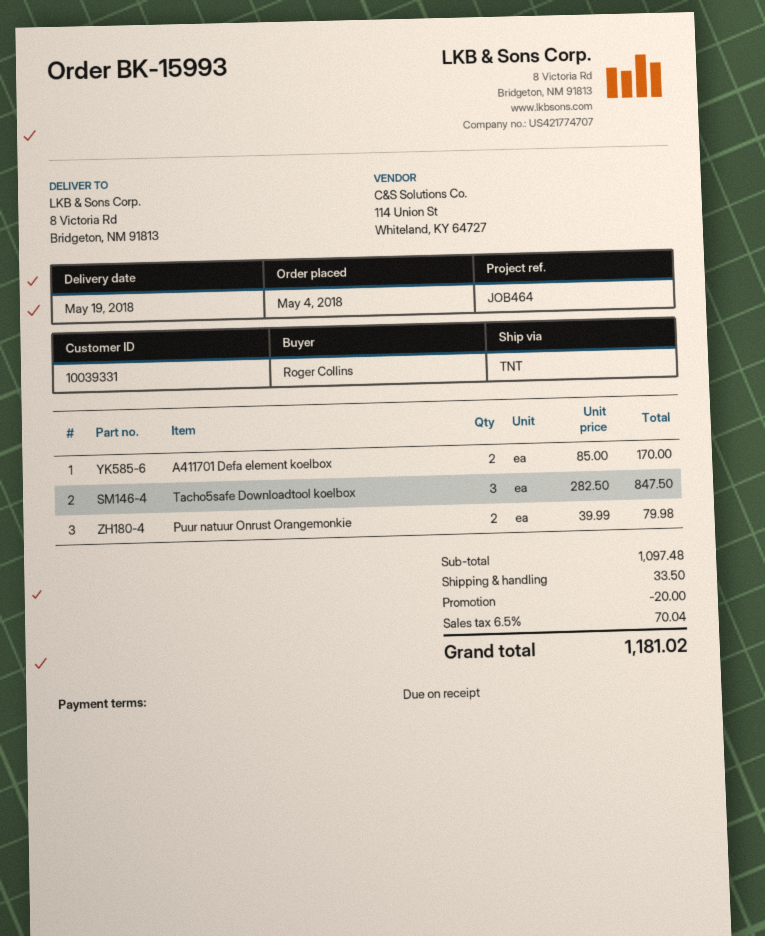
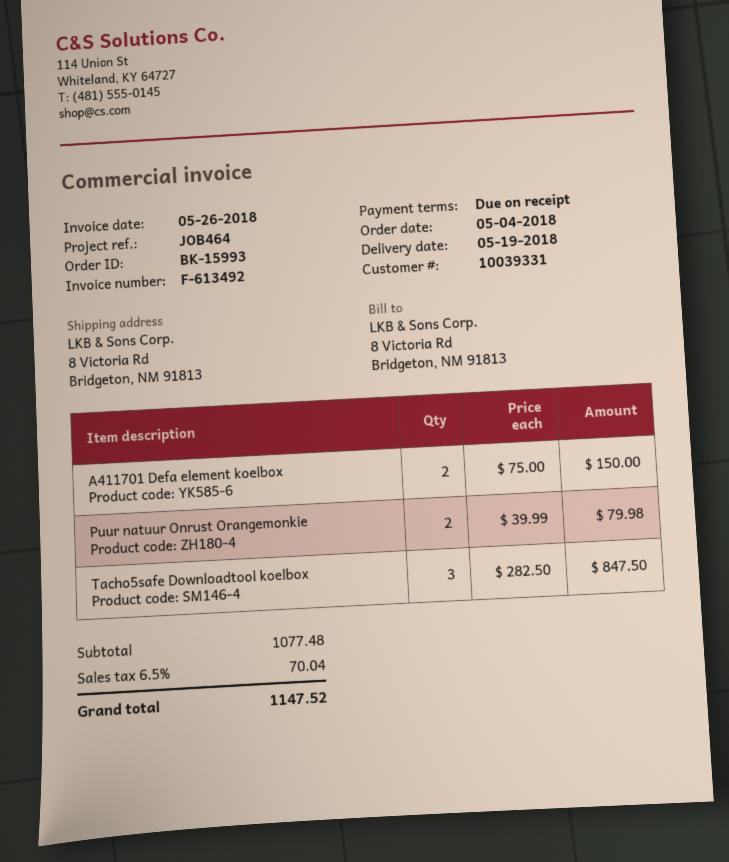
A411701 Defa element koelbox: 2 x 85.00 = 170.00 -> 2 x 75.00 = 150.00
subtotal: 1097.48 -> 1077.48
discount: 20.00 -> none
shipping: 33.50 -> none
total: 1181.02 -> 1147.52

